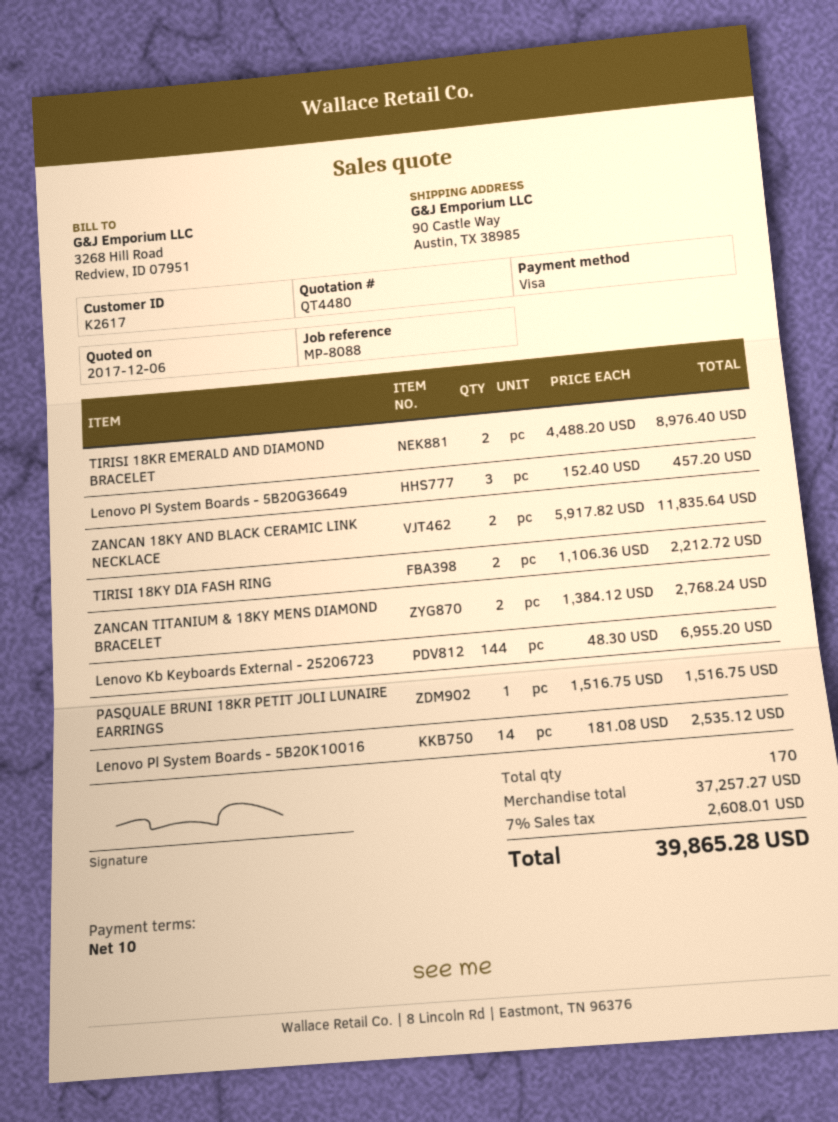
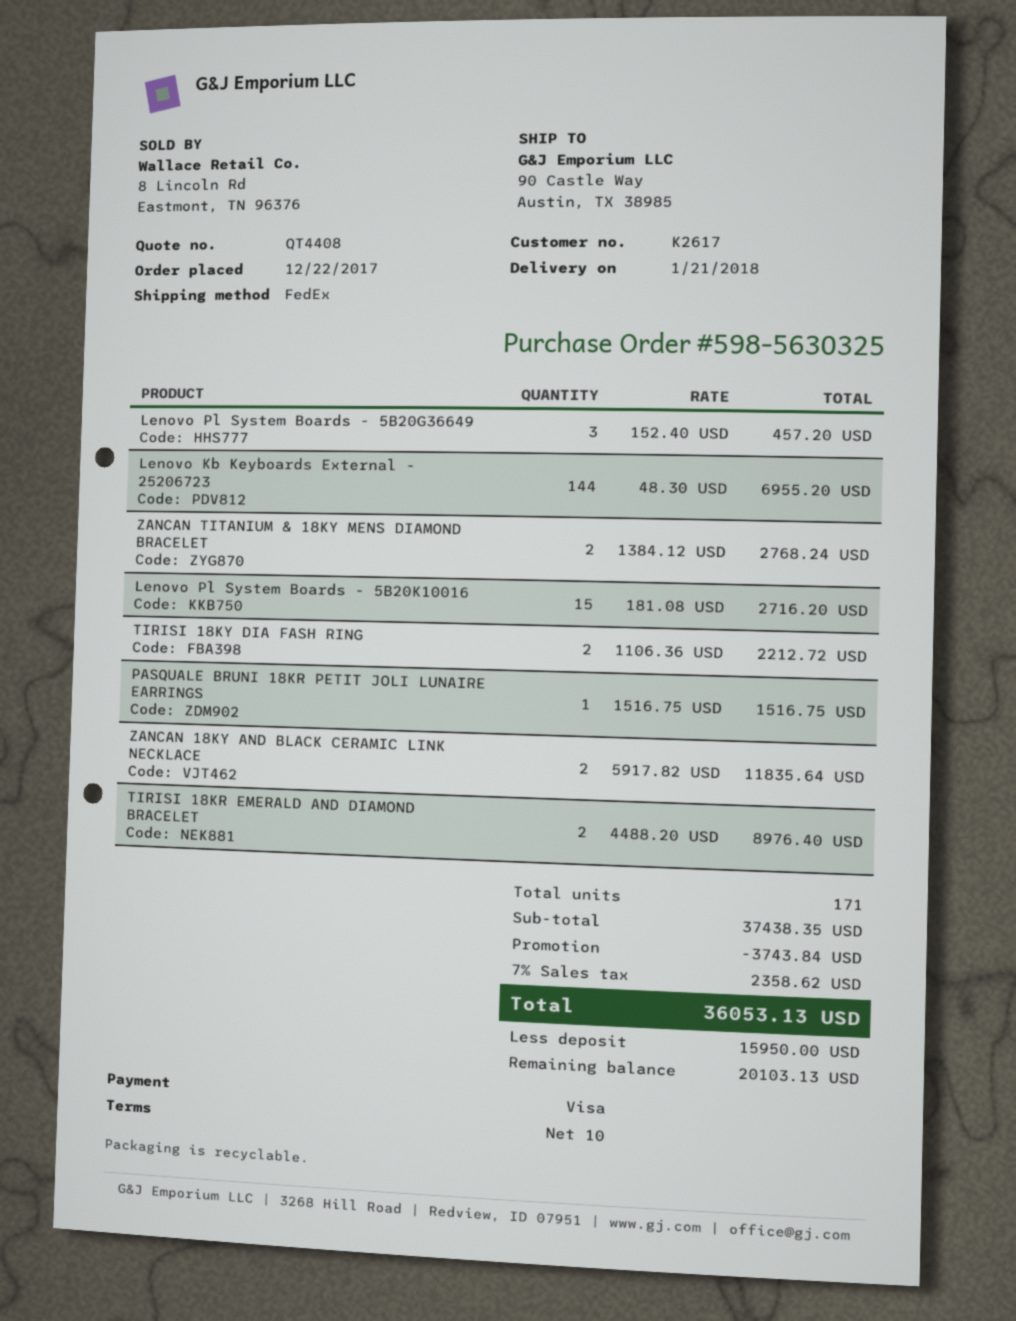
quote number: QT4480 -> QT4408
Lenovo Pl System Boards - 5B20K10016: 14 x 181.08 = 2535.12 -> 15 x 181.08 = 2716.20
total quantity: 170 -> 171
subtotal: 37257.27 -> 37438.35
discount: none -> 3743.84
tax: 7% = 2608.01 -> 7% = 2358.62
total: 39865.28 -> 36053.13

